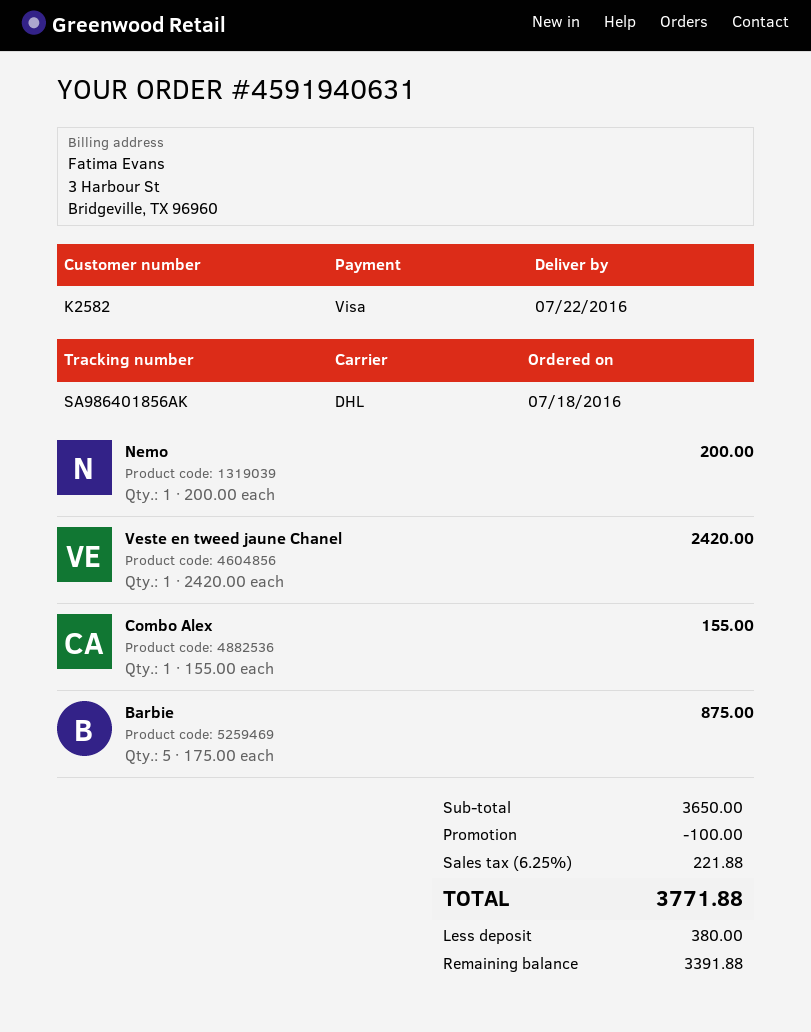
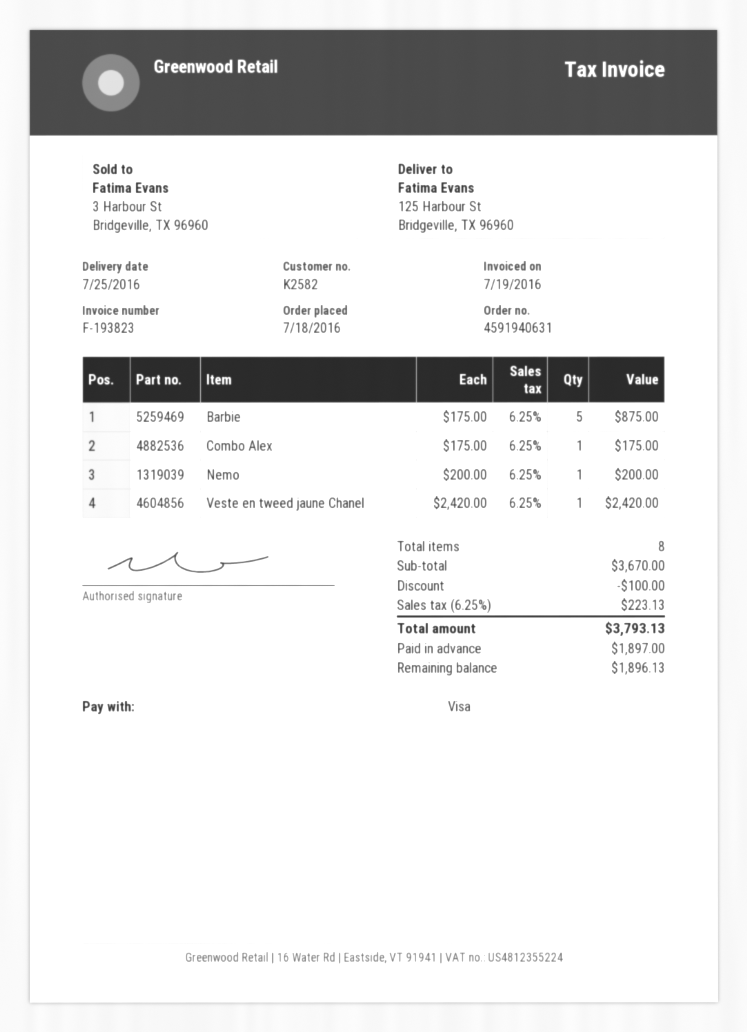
delivery date: 2016-07-22 -> 2016-07-25
Combo Alex: 1 x 155.00 = 155.00 -> 1 x 175.00 = 175.00
subtotal: 3650.00 -> 3670.00
tax: 6.25% = 221.88 -> 6.25% = 223.13
total: 3771.88 -> 3793.13
deposit: 380.00 -> 1897.00
balance: 3391.88 -> 1896.13

